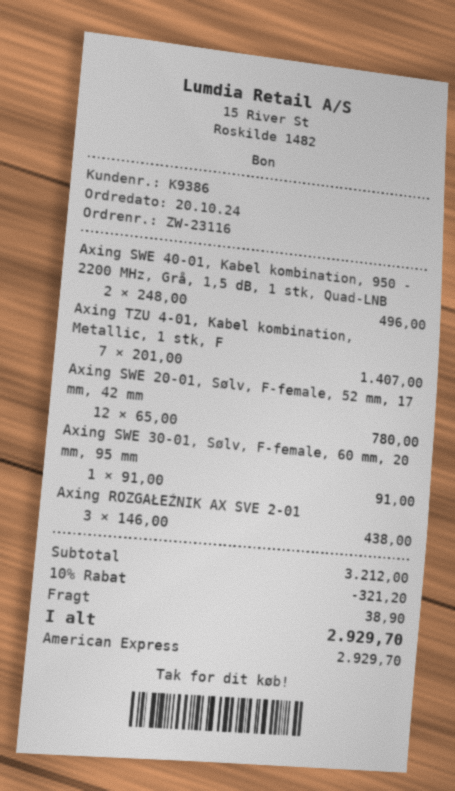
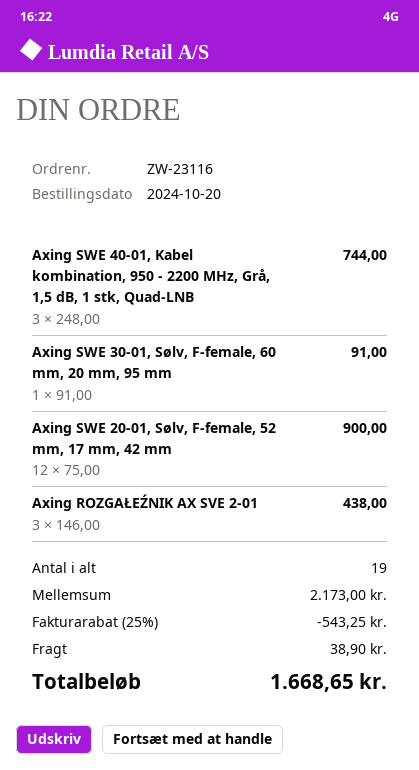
Axing SWE 40-01, Kabel kombination, 950 - 2200 MHz, Grå, 1,5 dB, 1 stk, Quad-LNB: 2 x 248.00 = 496.00 -> 3 x 248.00 = 744.00
Axing TZU 4-01, Kabel kombination, Metallic, 1 stk, F: 7 x 201.00 = 1407.00 -> none
Axing SWE 20-01, Sølv, F-female, 52 mm, 17 mm, 42 mm: 12 x 65.00 = 780.00 -> 12 x 75.00 = 900.00
subtotal: 3212.00 -> 2173.00
discount: 10% = 321.20 -> 25% = 543.25
total: 2929.70 -> 1668.65

